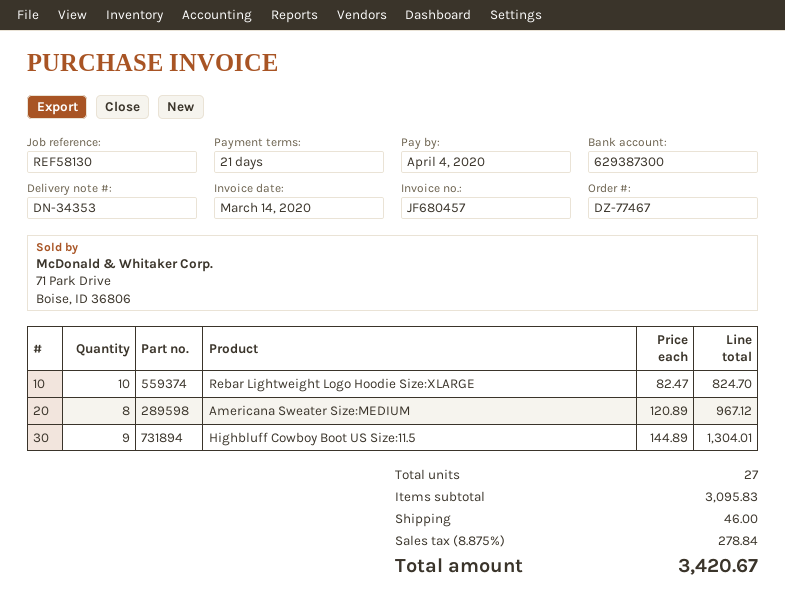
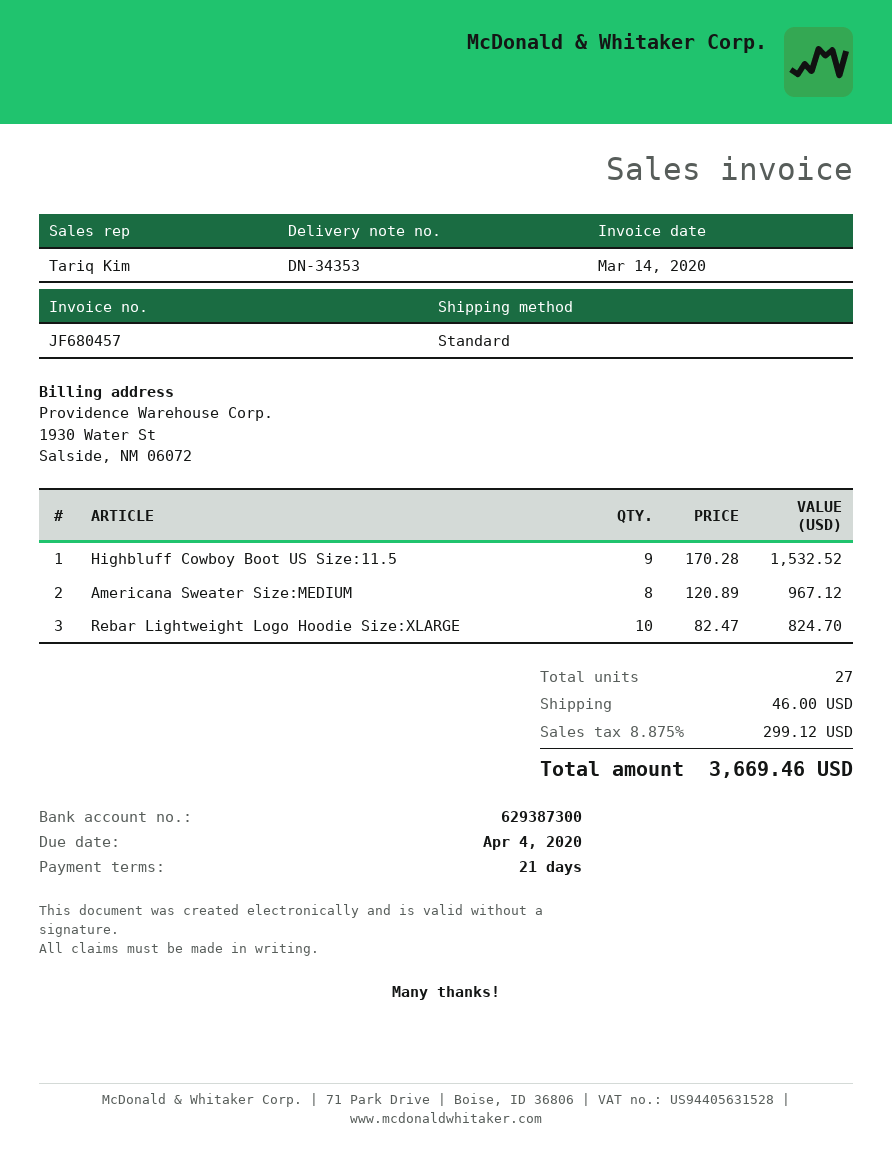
Highbluff Cowboy Boot US Size:11.5: 9 x 144.89 = 1304.01 -> 9 x 170.28 = 1532.52
tax: 8.875% = 278.84 -> 8.875% = 299.12
total: 3420.67 -> 3669.46

